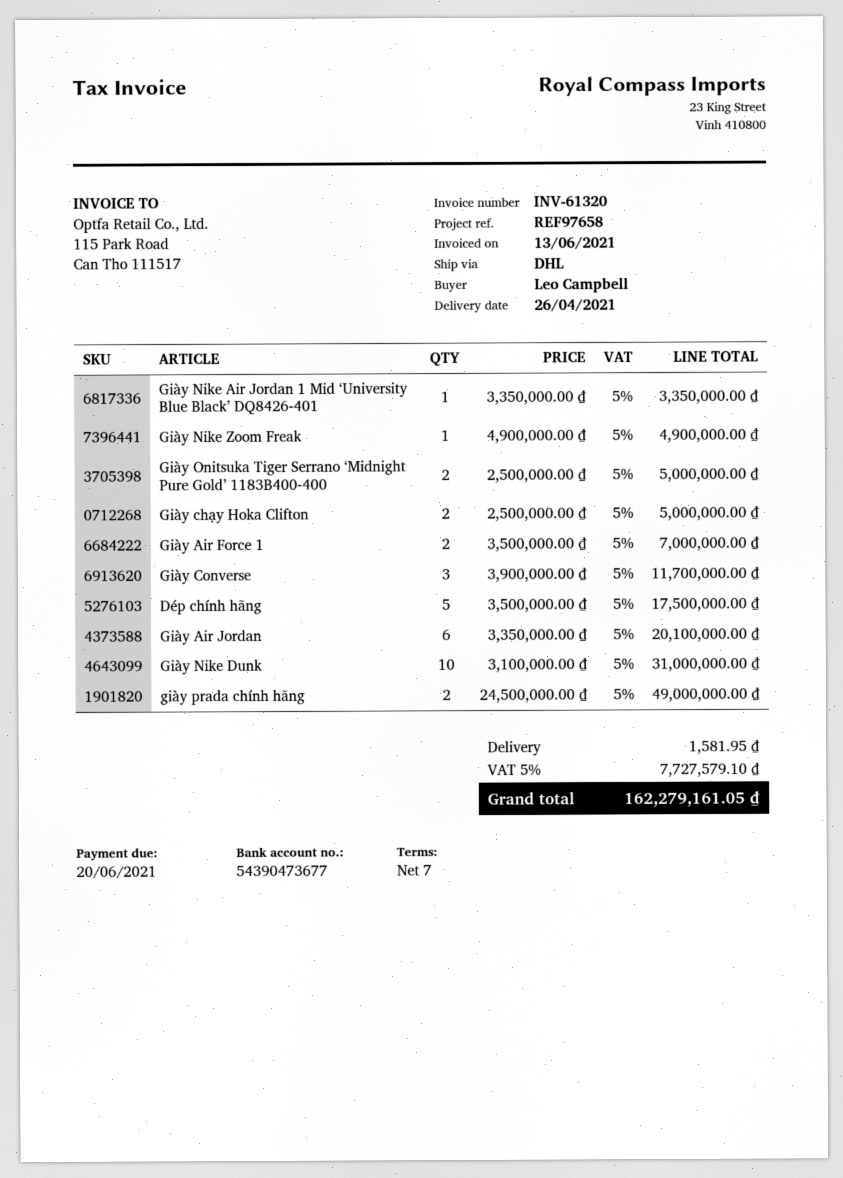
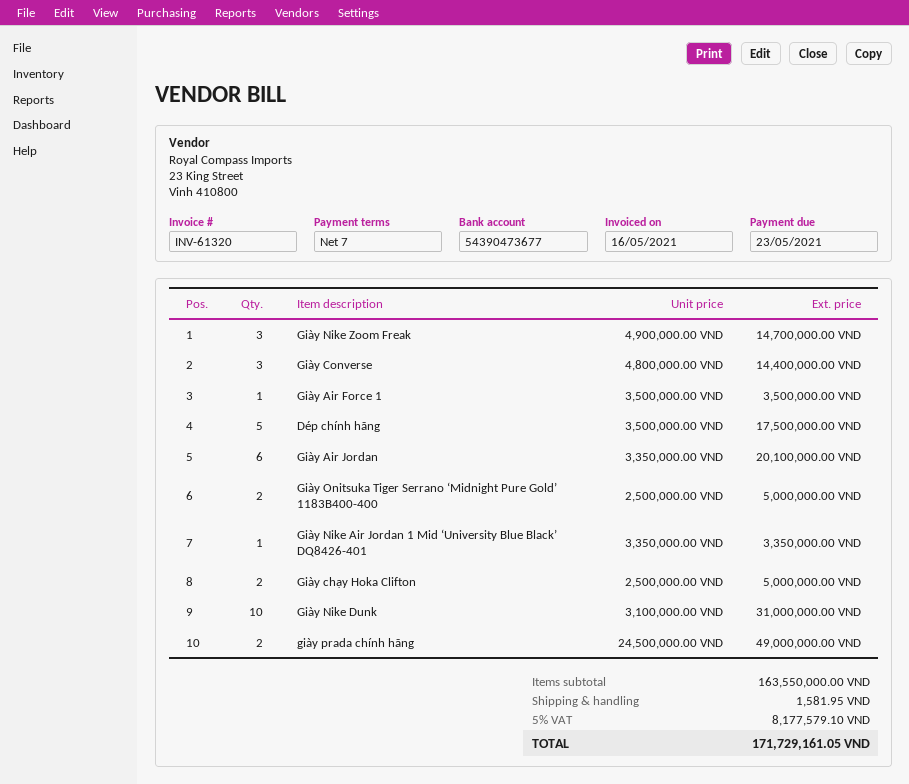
invoice date: 2021-06-13 -> 2021-05-16
due date: 2021-06-20 -> 2021-05-23
Giày Nike Zoom Freak: 1 x 4900000.00 = 4900000.00 -> 3 x 4900000.00 = 14700000.00
Giày Air Force 1: 2 x 3500000.00 = 7000000.00 -> 1 x 3500000.00 = 3500000.00
Giày Converse: 3 x 3900000.00 = 11700000.00 -> 3 x 4800000.00 = 14400000.00
tax: 5% = 7727579.10 -> 5% = 8177579.10
total: 162279161.05 -> 171729161.05

